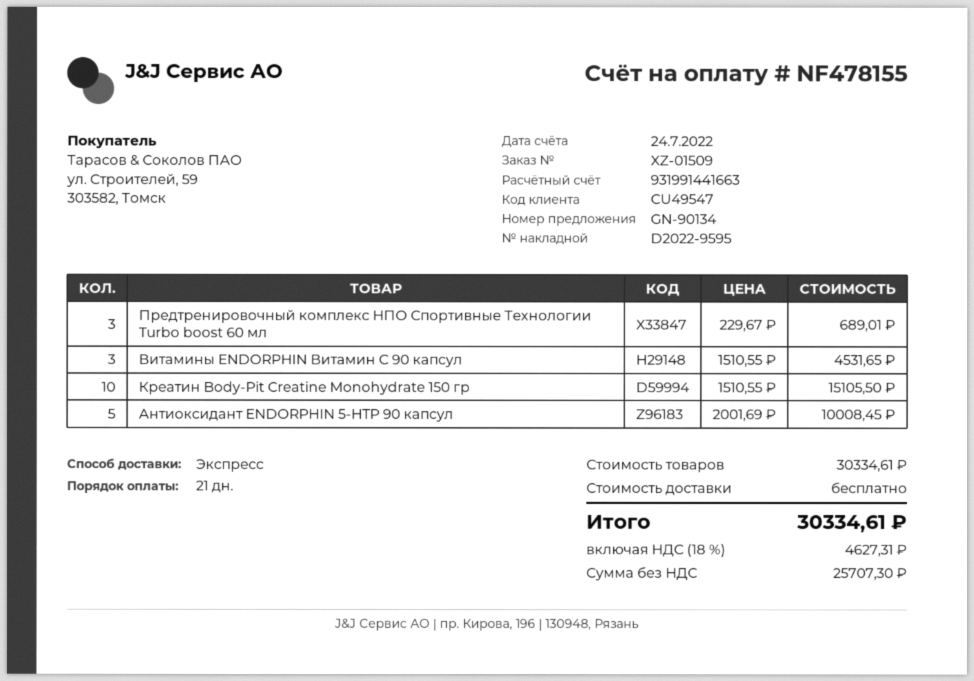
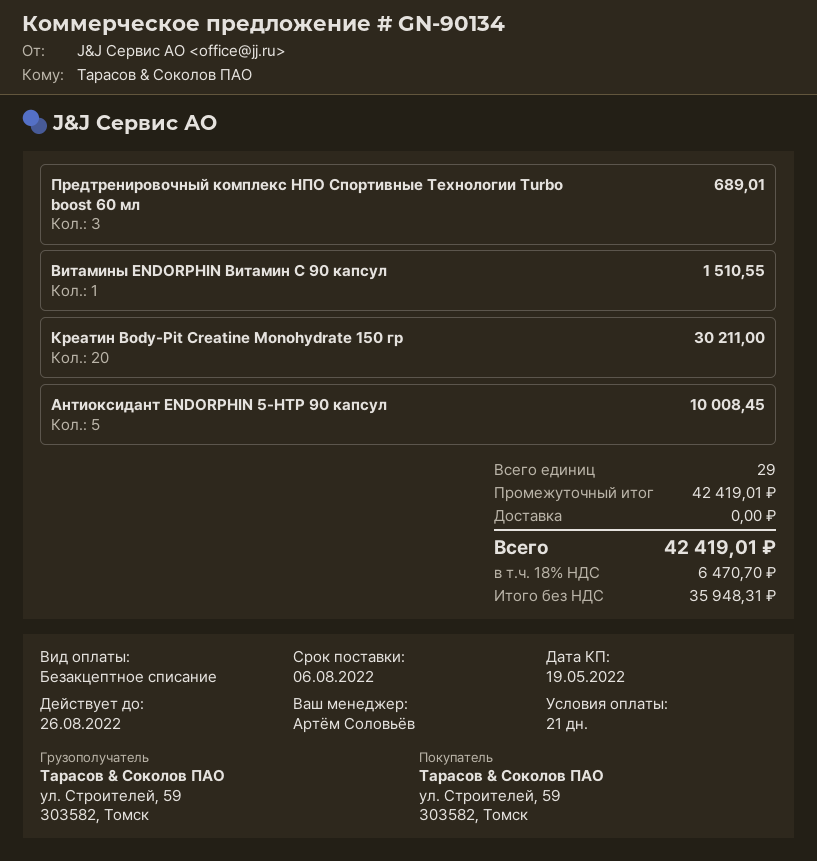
Витамины ENDORPHIN Витамин C 90 капcул: 3 for 4531.65 -> 1 for 1510.55
Креатин Body-Pit Creatine Monohydrate 150 гр: 10 for 15105.50 -> 20 for 30211.00
subtotal: 30334.61 -> 42419.01
net: 25707.30 -> 35948.31
tax: 18% = 4627.31 -> 18% = 6470.70
total: 30334.61 -> 42419.01

